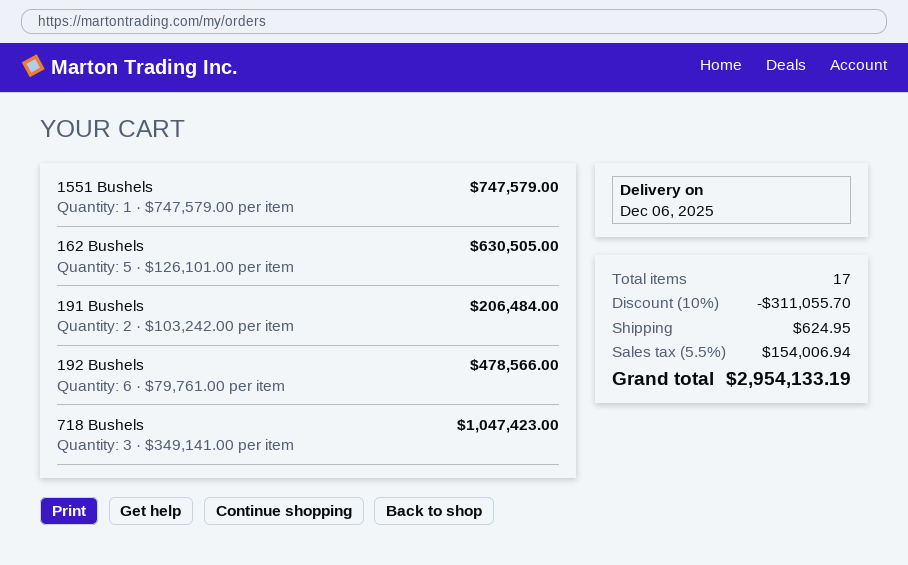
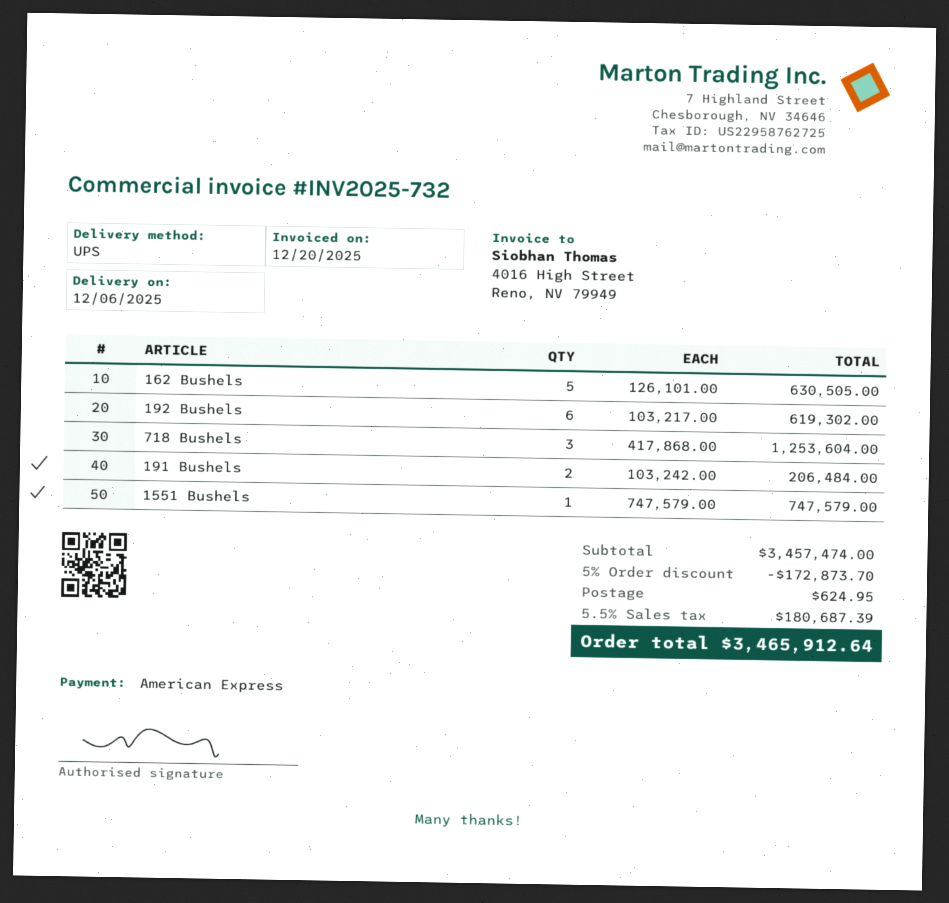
192 Bushels: 6 x 79761.00 = 478566.00 -> 6 x 103217.00 = 619302.00
718 Bushels: 3 x 349141.00 = 1047423.00 -> 3 x 417868.00 = 1253604.00
discount: 10% = 311055.70 -> 5% = 172873.70
tax: 5.5% = 154006.94 -> 5.5% = 180687.39
total: 2954133.19 -> 3465912.64

